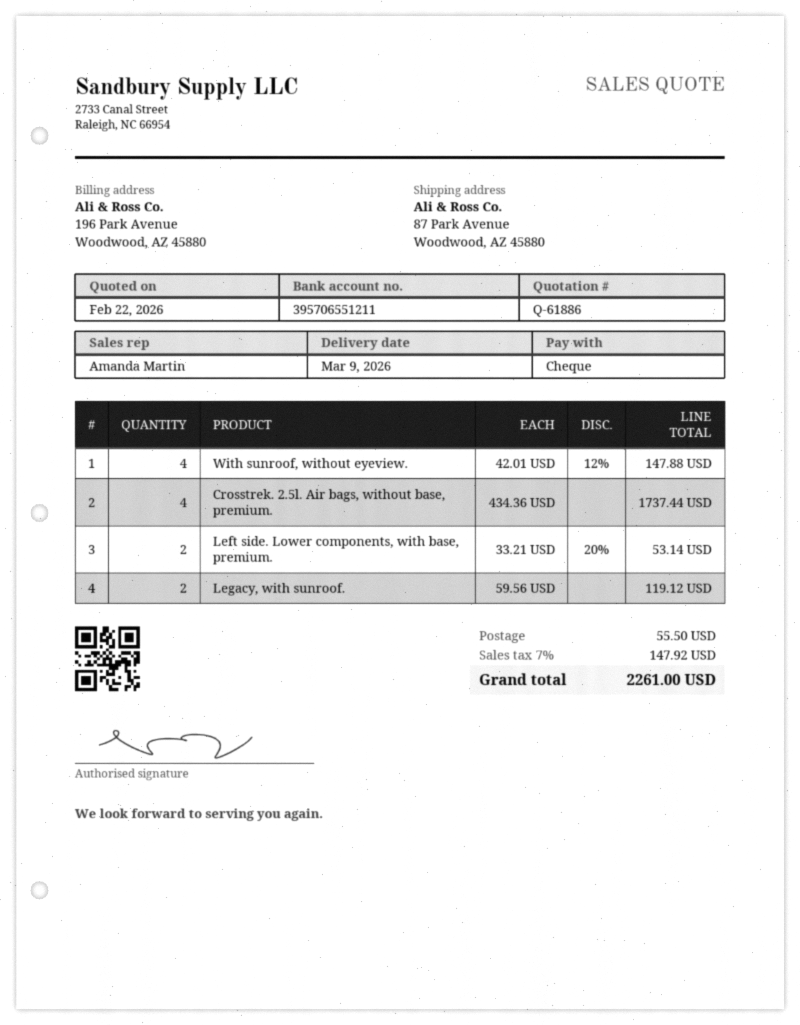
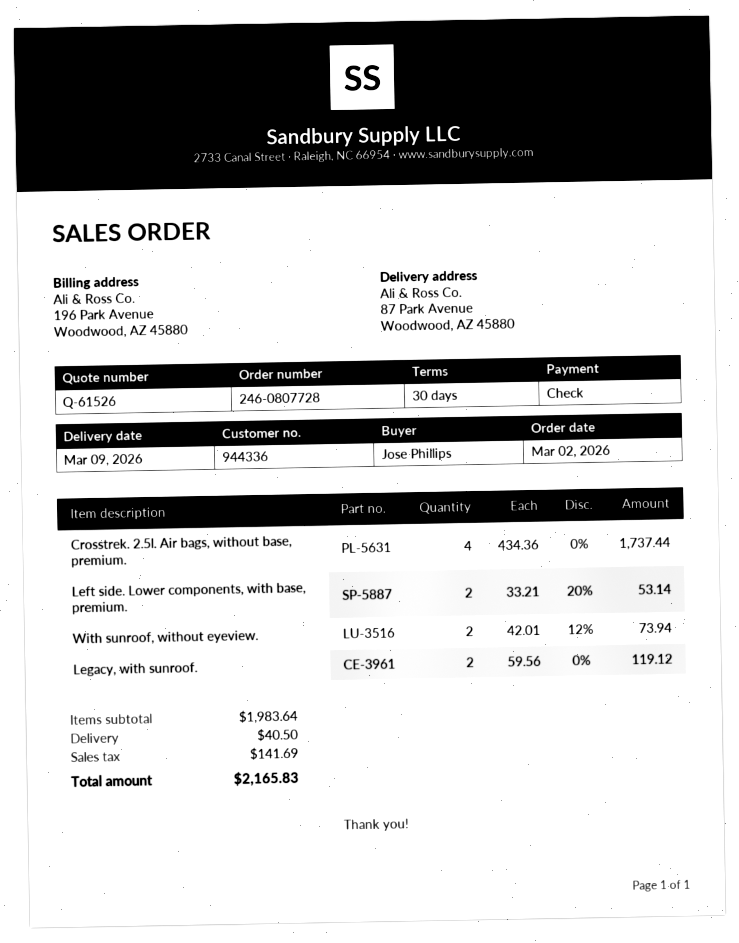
quote number: Q-61886 -> Q-61526
With sunroof, without eyeview.: 4 x 42.01 - 12% = 147.88 -> 2 x 42.01 - 12% = 73.94
shipping: 55.50 -> 40.50
tax: 147.92 -> 141.69
total: 2261.00 -> 2165.83

